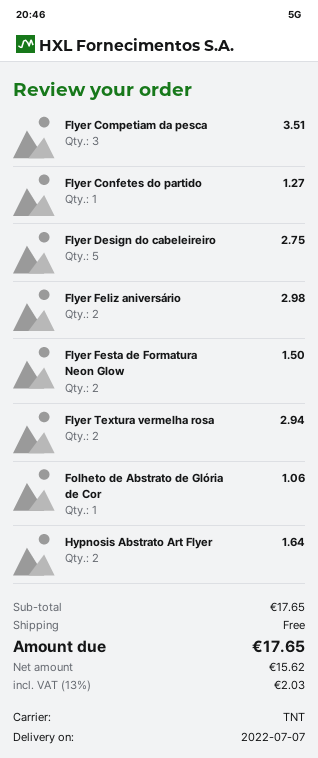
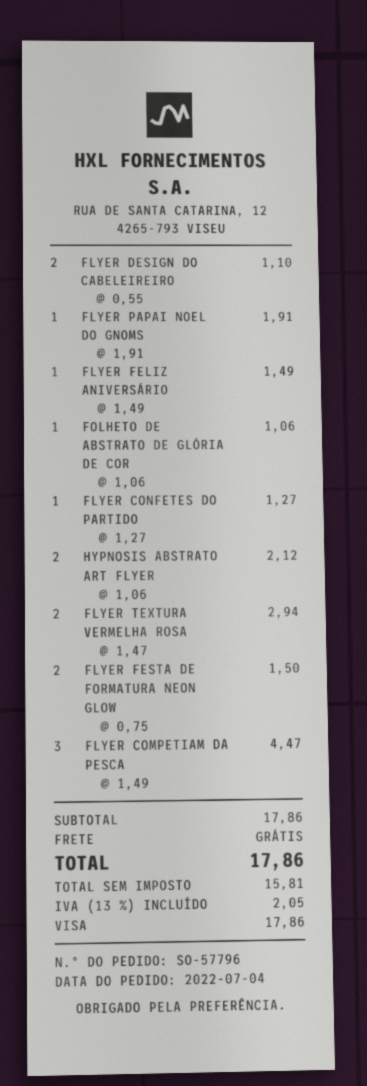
Flyer Competiam da pesca: 3 for 3.51 -> 3 for 4.47
Flyer Design do cabeleireiro: 5 for 2.75 -> 2 for 1.10
Flyer Feliz aniversário: 2 for 2.98 -> 1 for 1.49
Hypnosis Abstrato Art Flyer: 2 for 1.64 -> 2 for 2.12
FLYER PAPAI NOEL DO GNOMS: none -> 1 for 1.91
subtotal: 17.65 -> 17.86
net: 15.62 -> 15.81
tax: 13% = 2.03 -> 13% = 2.05
total: 17.65 -> 17.86

